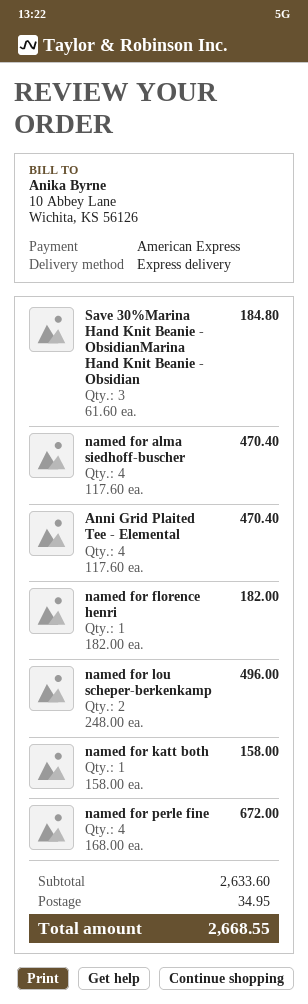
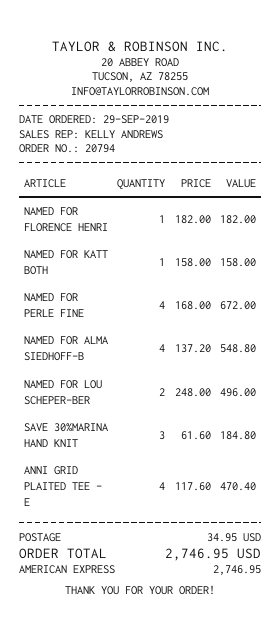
named for alma siedhoff-buscher: 4 x 117.60 = 470.40 -> 4 x 137.20 = 548.80
total: 2668.55 -> 2746.95

